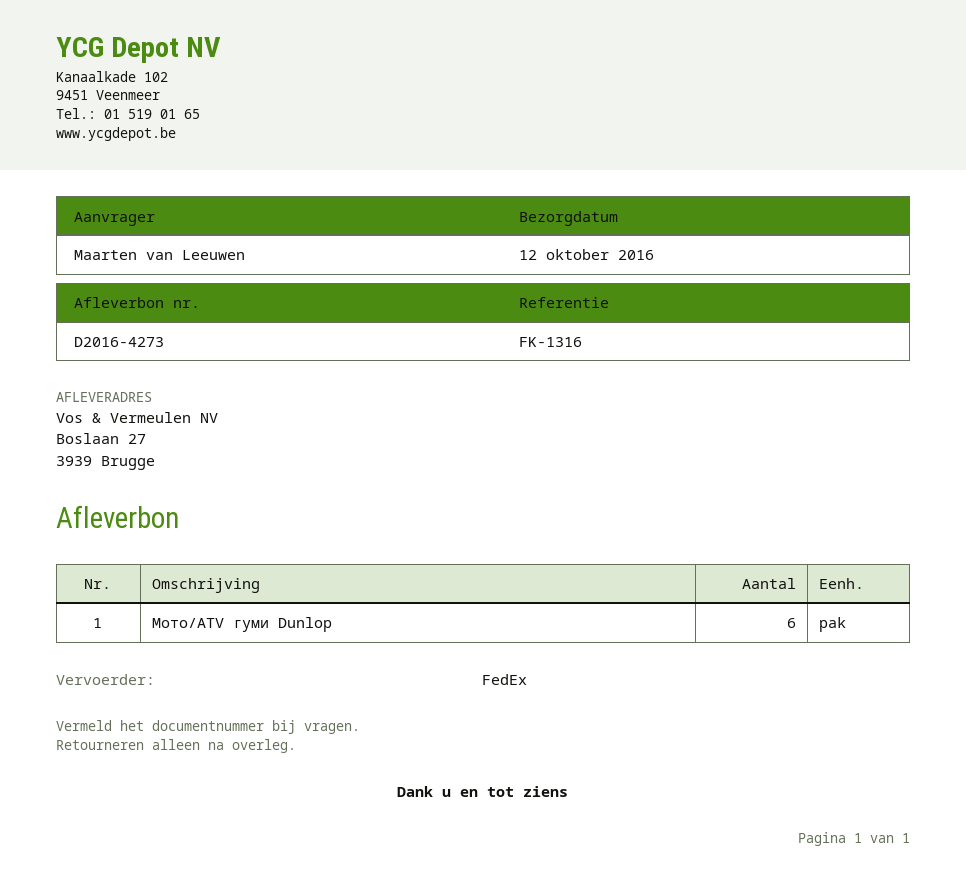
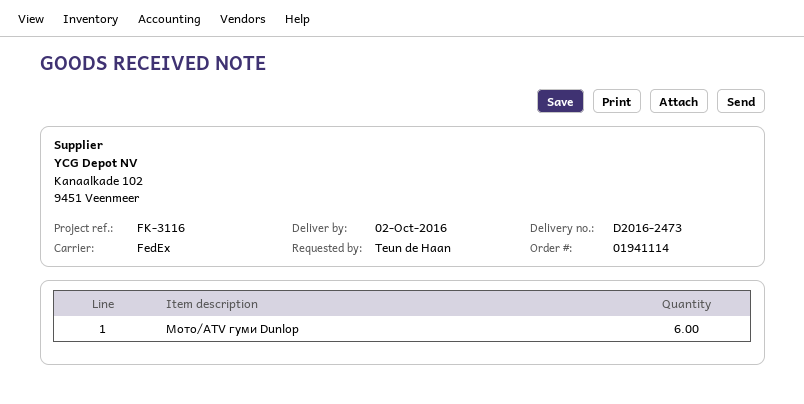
delivery note number: D2016-4273 -> D2016-2473
delivery date: 2016-10-12 -> 2016-10-02
reference: FK-1316 -> FK-3116
ordered by: Maarten van Leeuwen -> Teun de Haan

